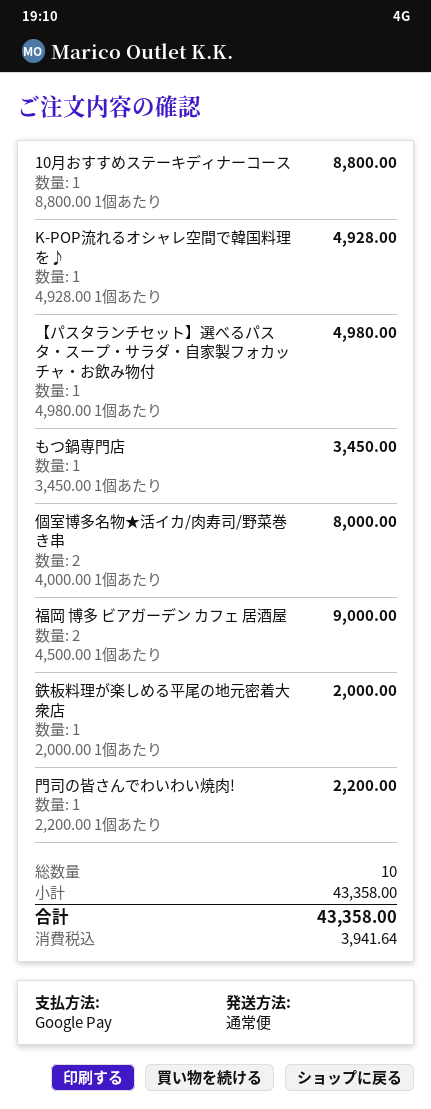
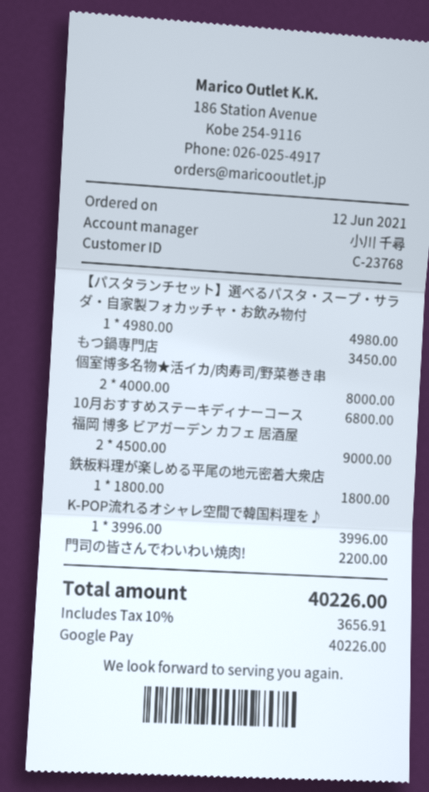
10月おすすめステーキディナーコース: 1 x 8800.00 = 8800.00 -> 1 x 6800.00 = 6800.00
K-POP流れるオシャレ空間で韓国料理を♪: 1 x 4928.00 = 4928.00 -> 1 x 3996.00 = 3996.00
鉄板料理が楽しめる平尾の地元密着大衆店: 1 x 2000.00 = 2000.00 -> 1 x 1800.00 = 1800.00
tax: 3941.64 -> 3656.91
total: 43358.00 -> 40226.00

